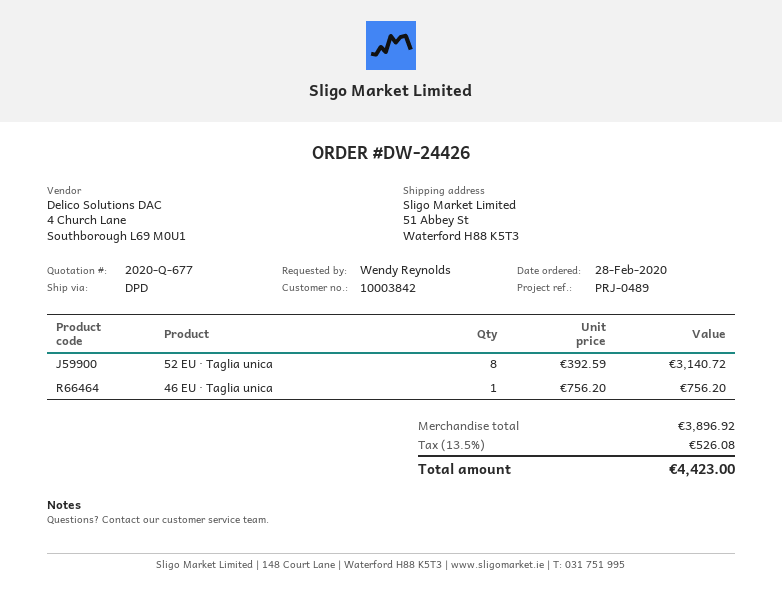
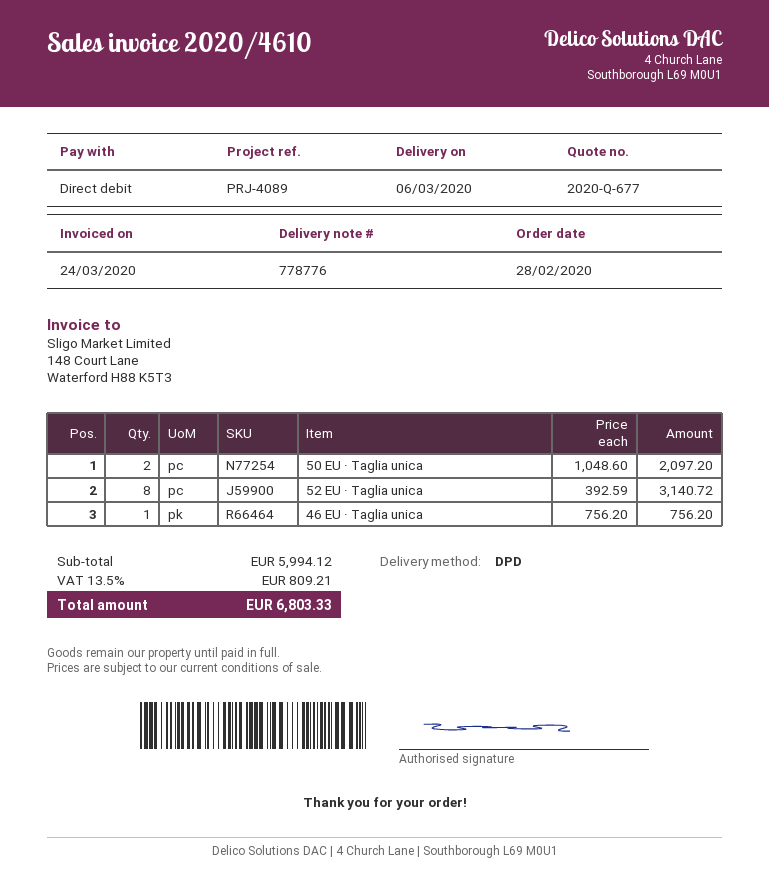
reference: PRJ-0489 -> PRJ-4089
50 EU · Taglia unica: none -> 2 x 1048.60 = 2097.20
subtotal: 3896.92 -> 5994.12
tax: 13.5% = 526.08 -> 13.5% = 809.21
total: 4423.00 -> 6803.33

